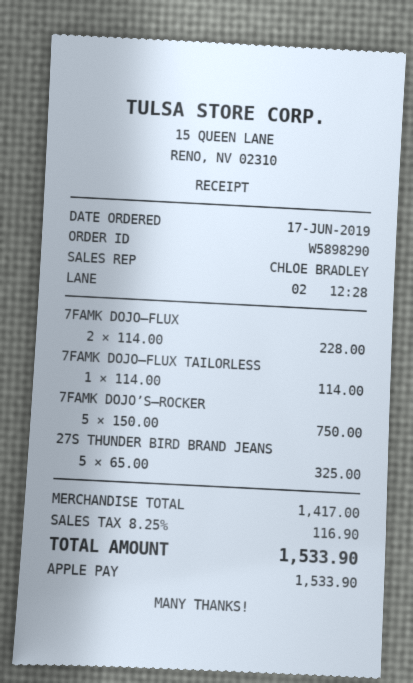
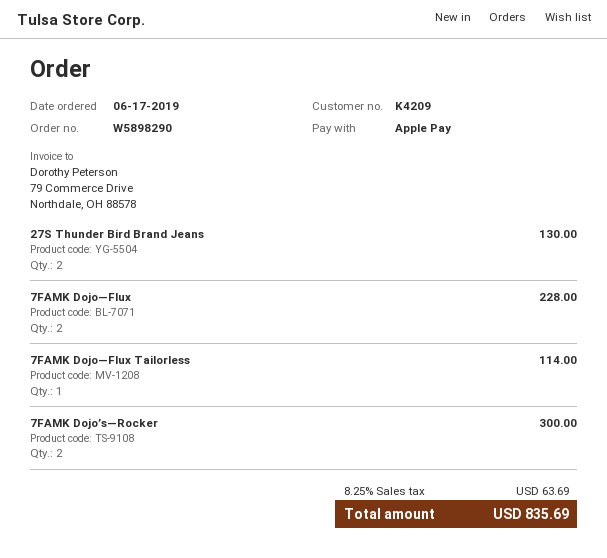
7FAMK DOJO’S—ROCKER: 5 for 750.00 -> 2 for 300.00
27S THUNDER BIRD BRAND JEANS: 5 for 325.00 -> 2 for 130.00
tax: 8.25% = 116.90 -> 8.25% = 63.69
total: 1533.90 -> 835.69

